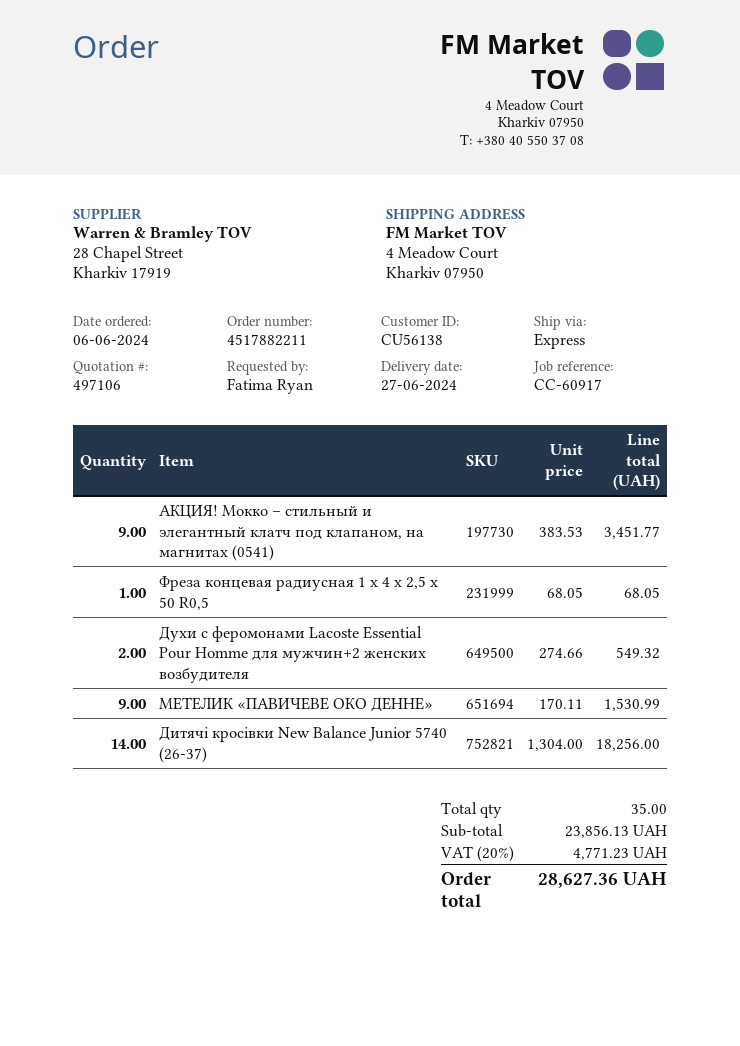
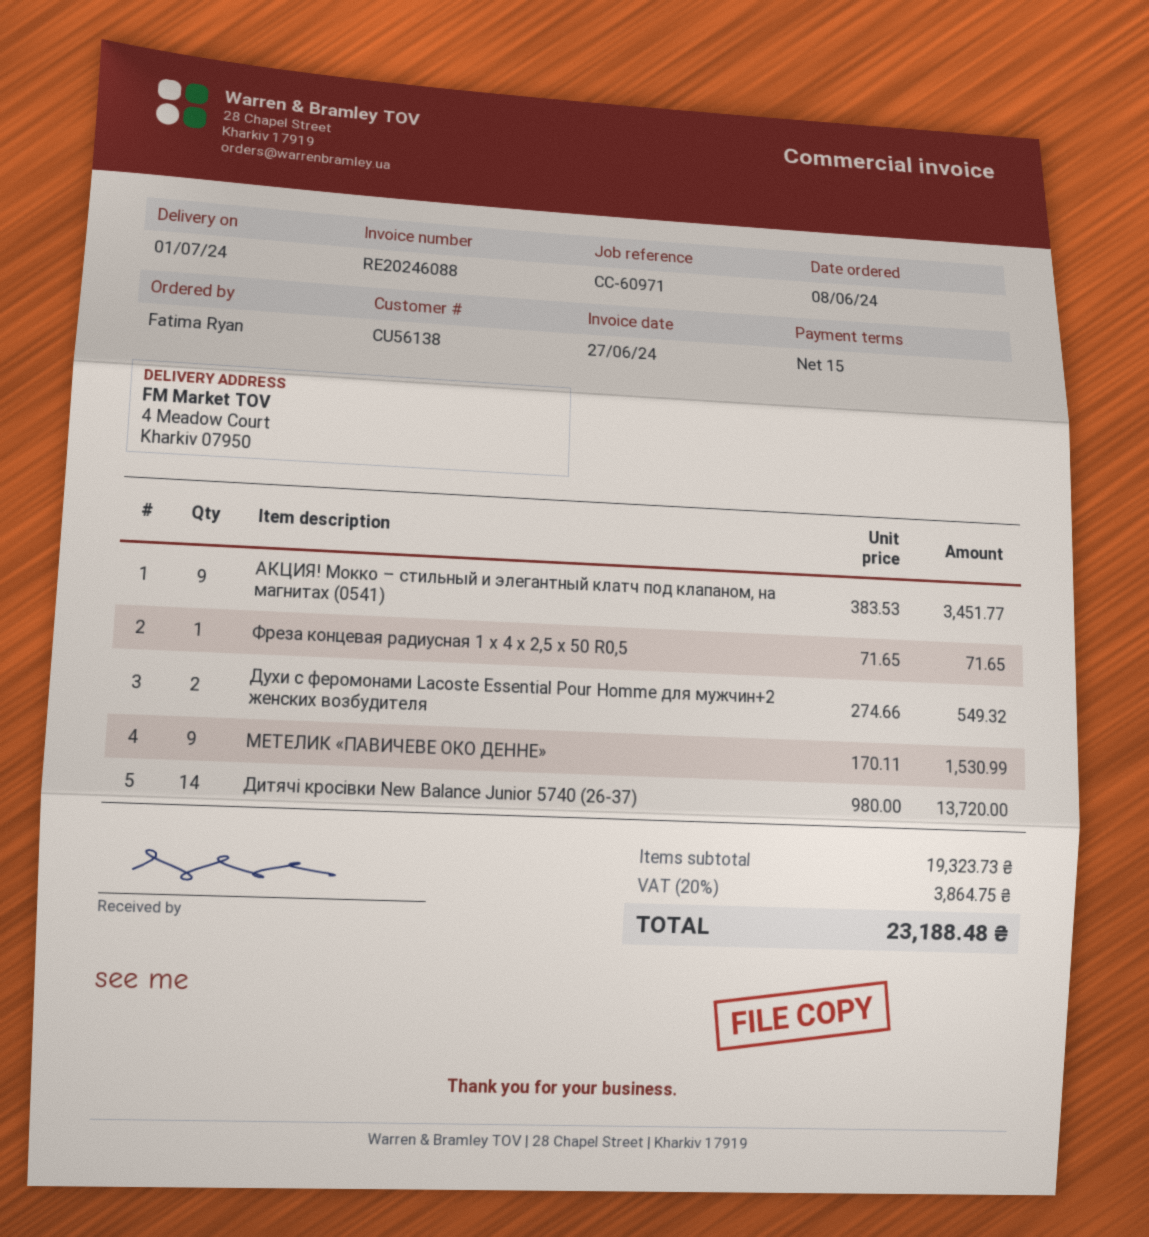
order date: 2024-06-06 -> 2024-06-08
delivery date: 2024-06-27 -> 2024-07-01
reference: CC-60917 -> CC-60971
Фреза концевая радиусная 1 х 4 х 2,5 х 50 R0,5: 1 x 68.05 = 68.05 -> 1 x 71.65 = 71.65
Дитячі кросівки New Balance Junior 5740 (26-37): 14 x 1304.00 = 18256.00 -> 14 x 980.00 = 13720.00
subtotal: 23856.13 -> 19323.73
tax: 20% = 4771.23 -> 20% = 3864.75
total: 28627.36 -> 23188.48

